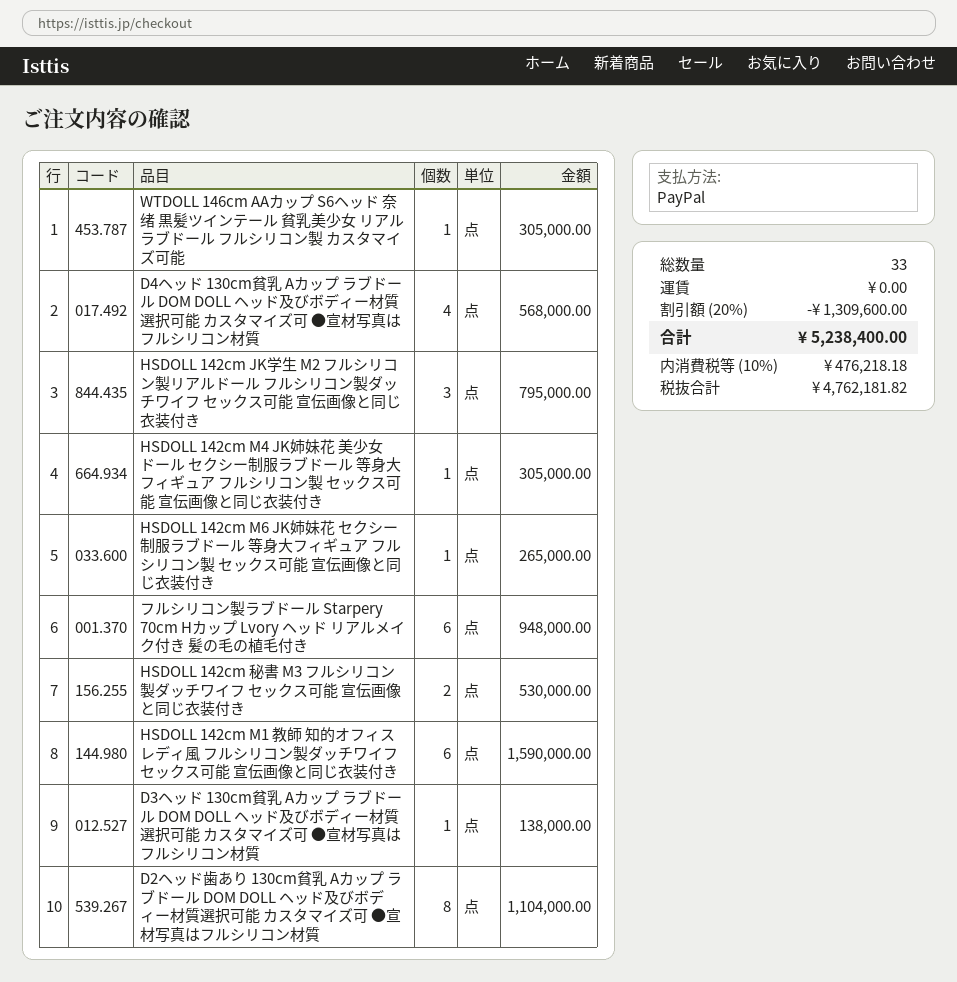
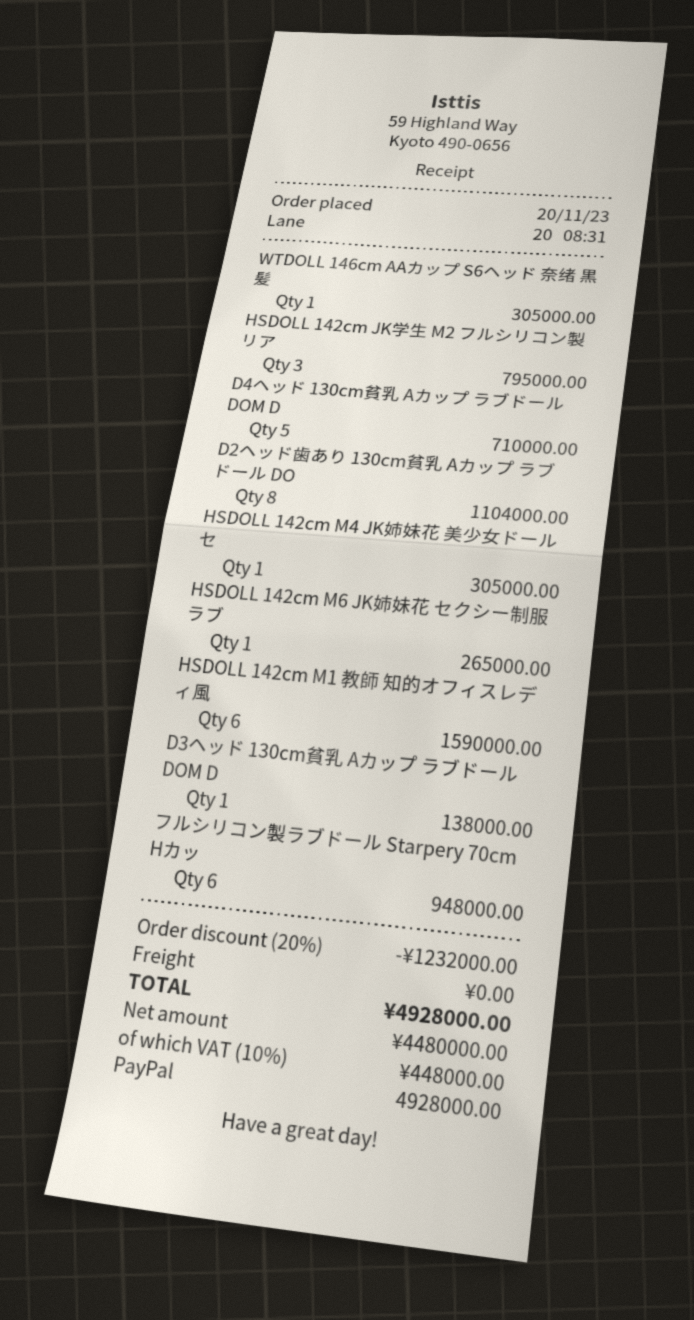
D4ヘッド 130cm貧乳 Aカップ ラブドール DOM DOLL ヘッド及びボディー材質選択可能 カスタマイズ可 ●宣材写真はフルシリコン材質: 4 for 568000.00 -> 5 for 710000.00
HSDOLL 142cm 秘書 M3 フルシリコン製ダッチワイフ セックス可能 宣伝画像と同じ衣装付き: 2 for 530000.00 -> none
discount: 20% = 1309600.00 -> 20% = 1232000.00
net: 4762181.82 -> 4480000.00
tax: 10% = 476218.18 -> 10% = 448000.00
total: 5238400.00 -> 4928000.00

